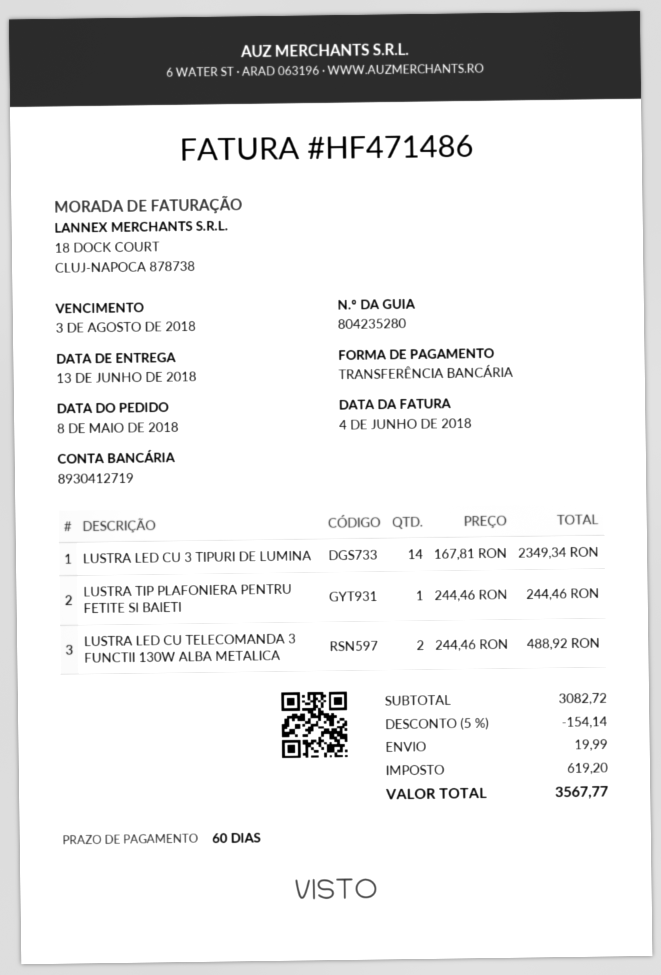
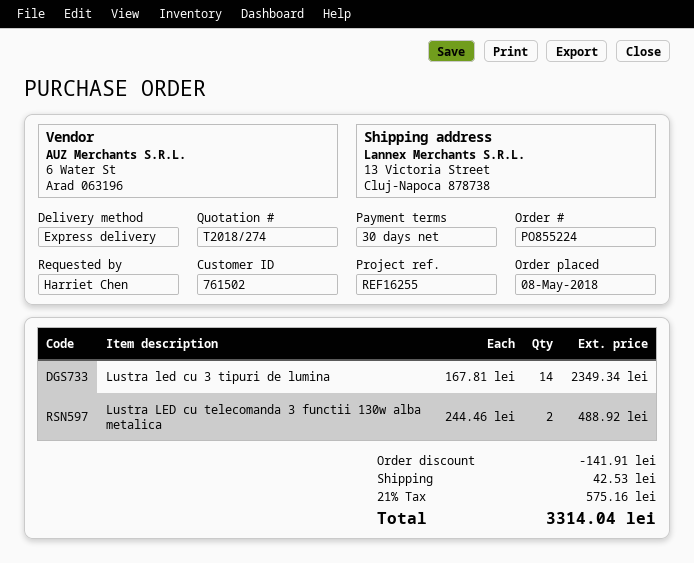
payment terms: 60 days -> 30 days
LUSTRA TIP PLAFONIERA PENTRU FETITE SI BAIETI: 1 x 244.46 = 244.46 -> none
discount: 154.14 -> 141.91
shipping: 19.99 -> 42.53
tax: 619.20 -> 575.16
total: 3567.77 -> 3314.04

